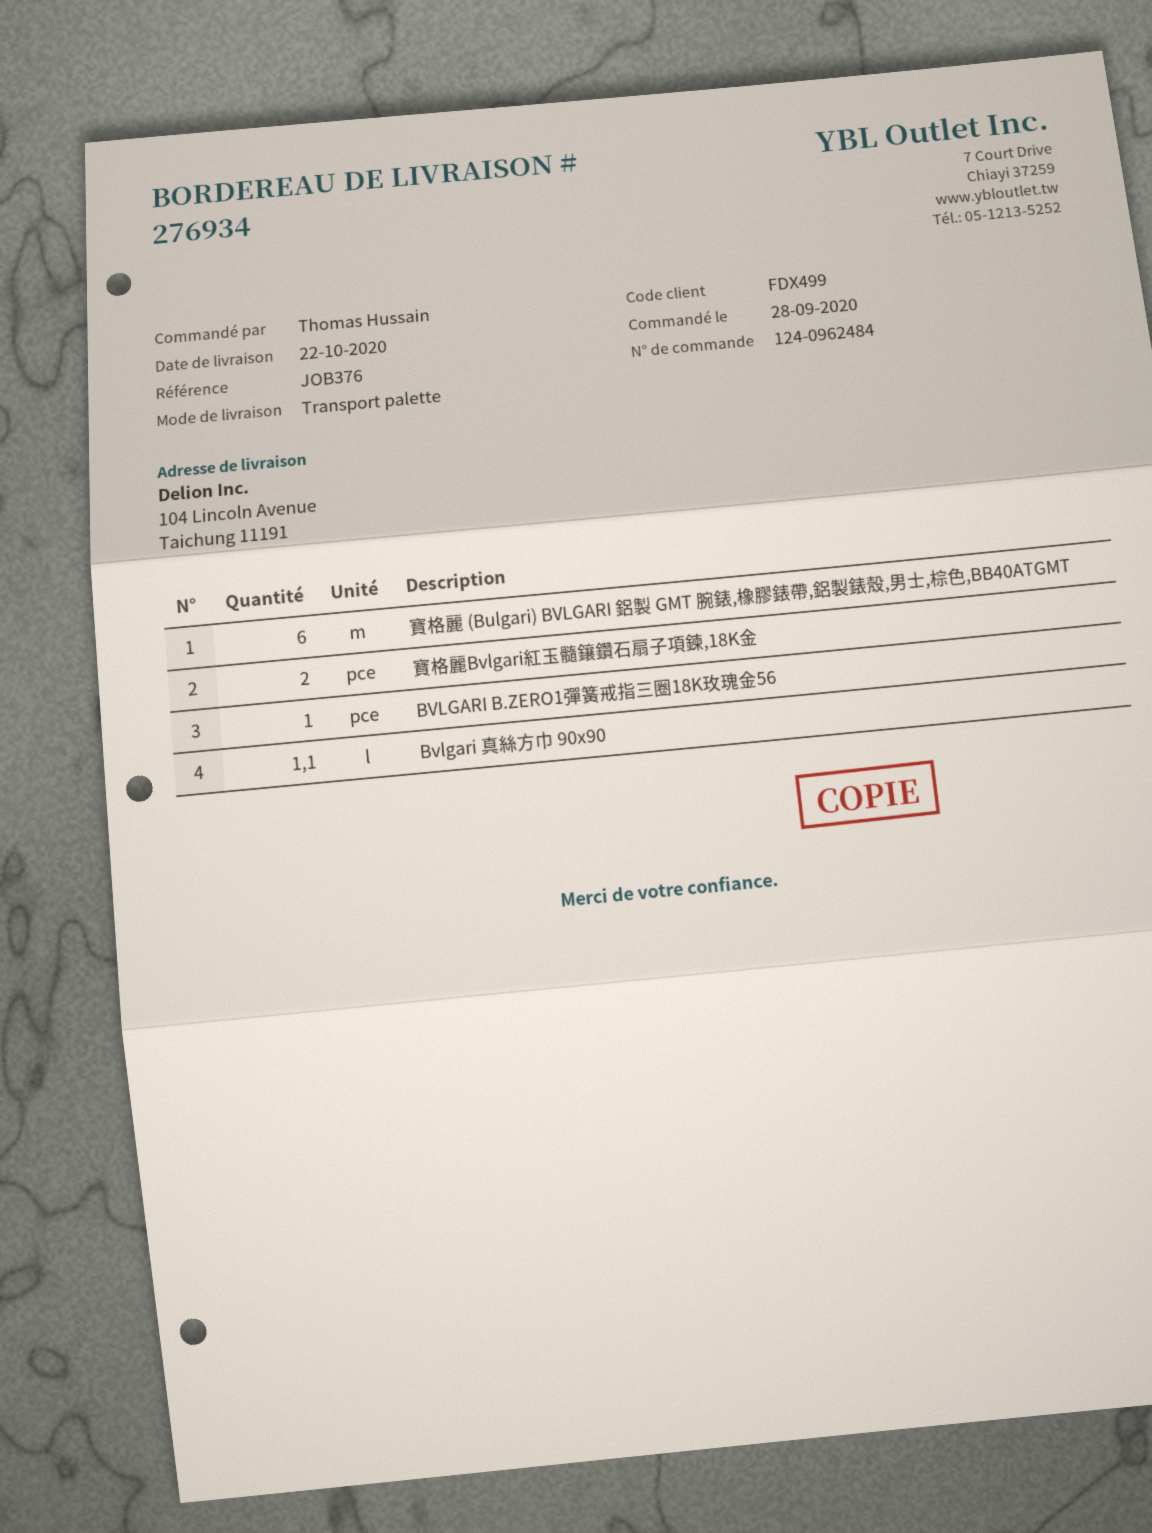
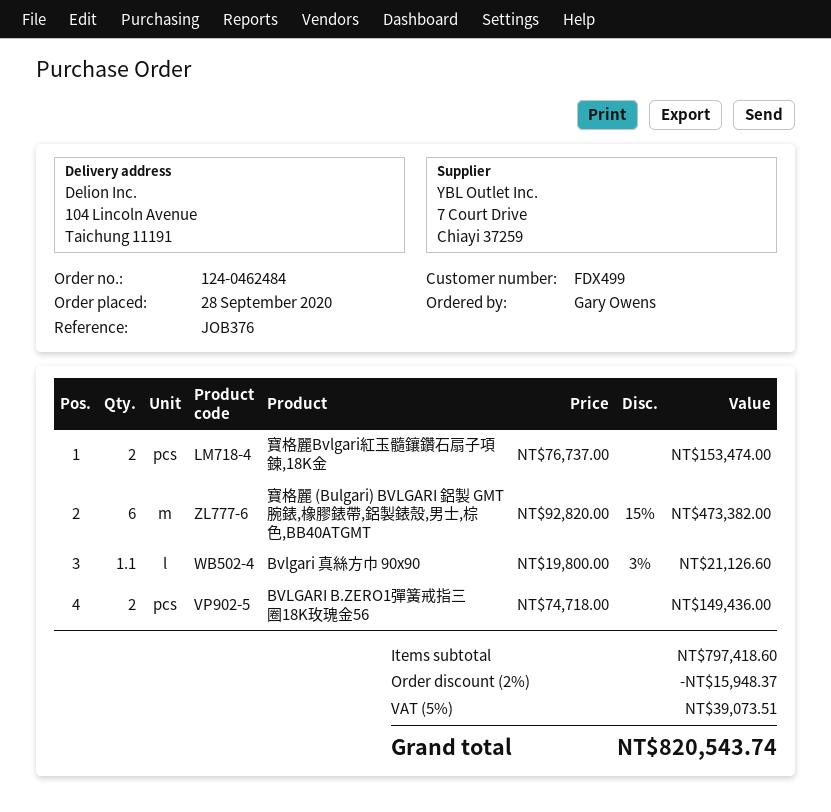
order number: 124-0962484 -> 124-0462484
ordered by: Thomas Hussain -> Gary Owens
BVLGARI B.ZERO1彈簧戒指三圈18K玫瑰金56: 1 -> 2

